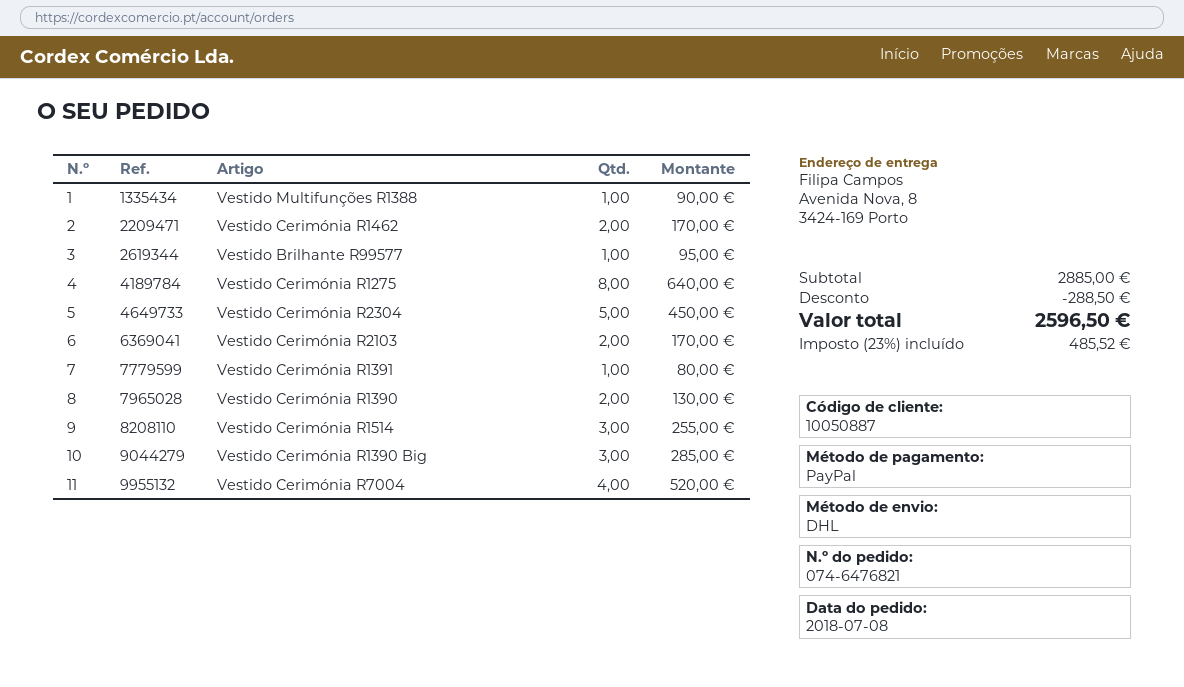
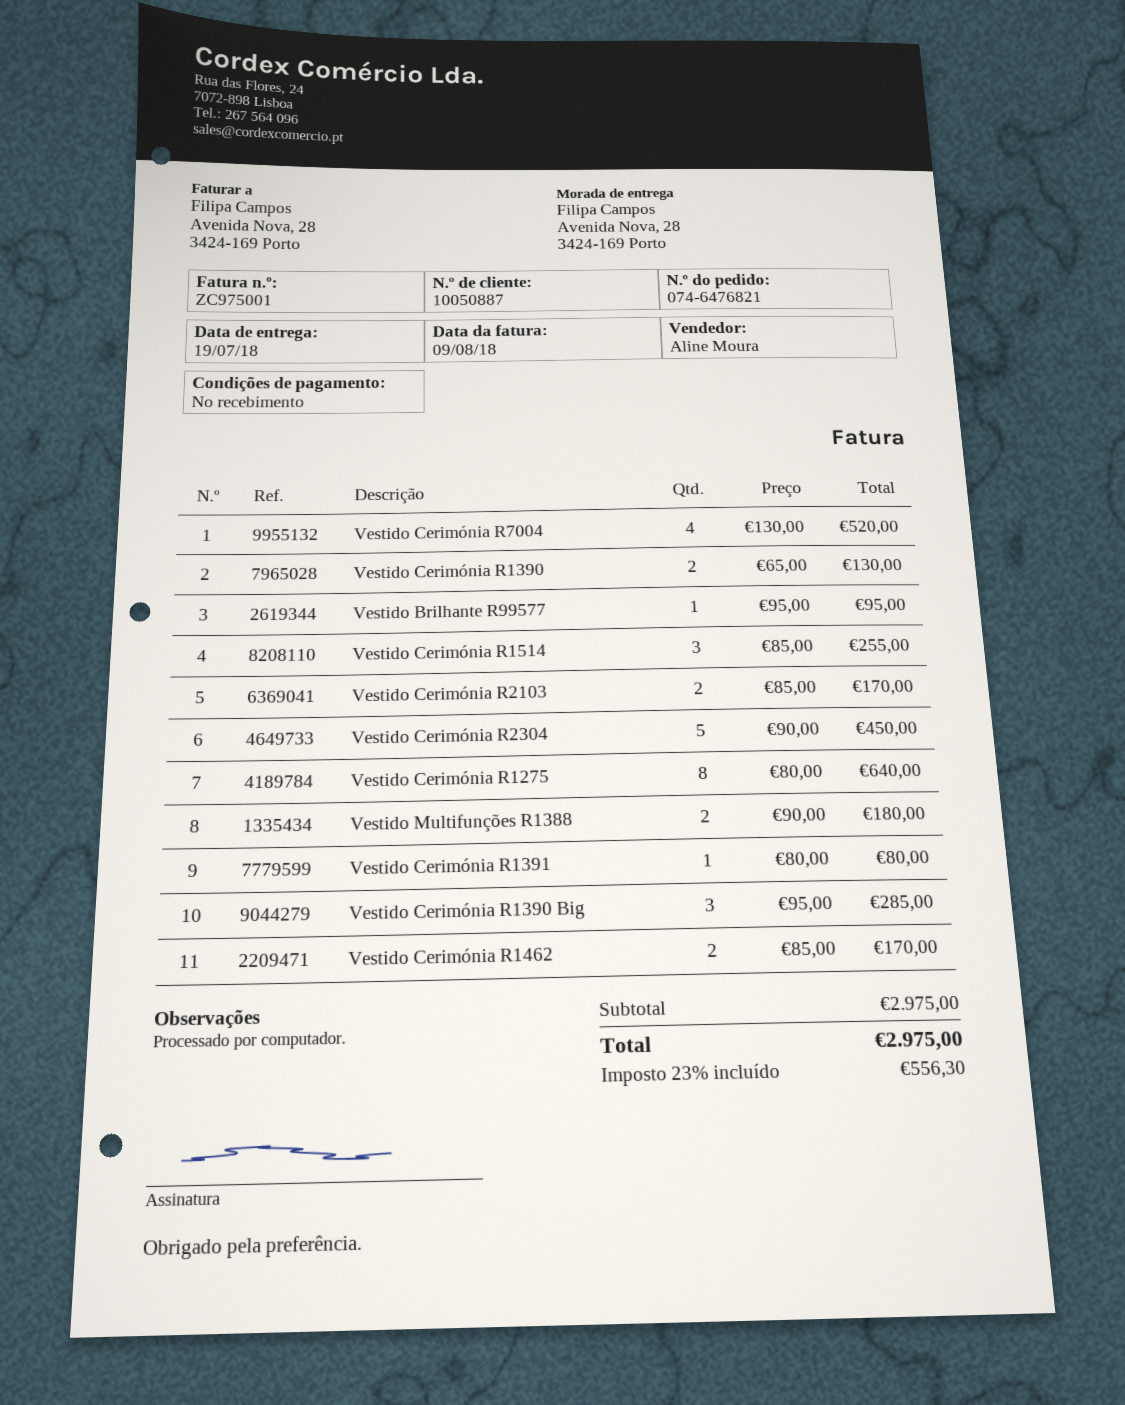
ship to: Avenida Nova, 8, 3424-169 Porto -> Avenida Nova, 28, 3424-169 Porto
Vestido Multifunções R1388: 1 for 90.00 -> 2 for 180.00
subtotal: 2885.00 -> 2975.00
discount: 288.50 -> none
tax: 23% = 485.52 -> 23% = 556.30
total: 2596.50 -> 2975.00

